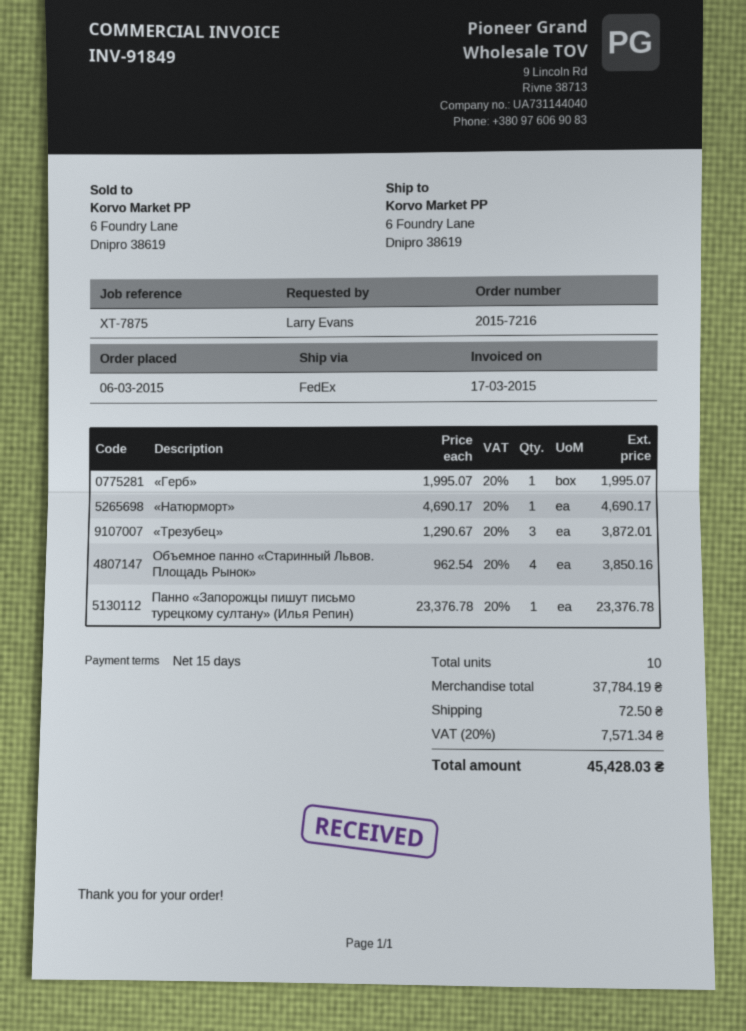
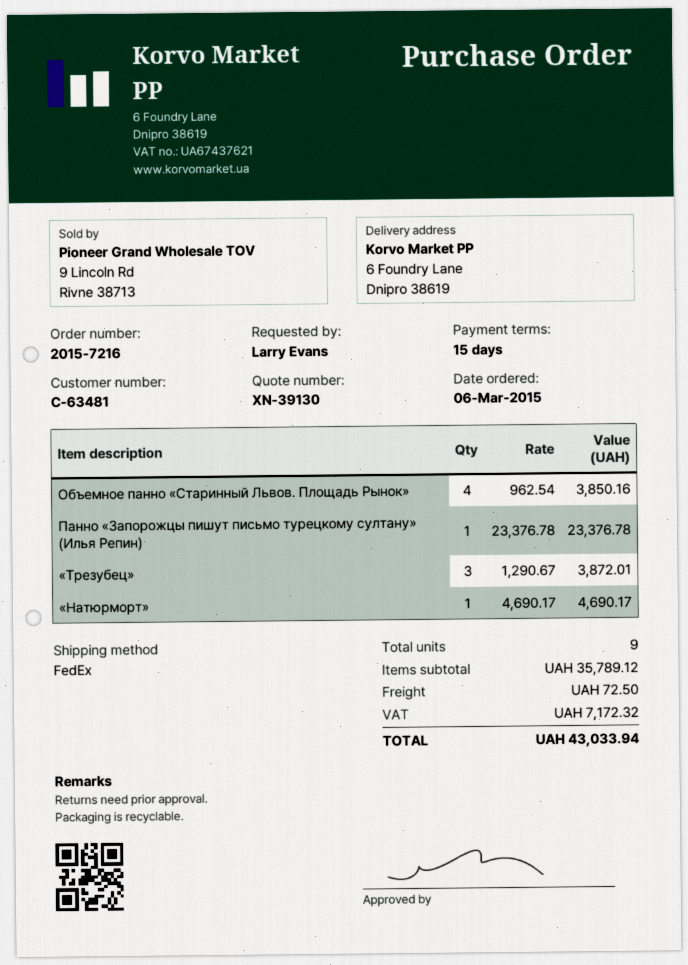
«Герб»: 1 x 1995.07 = 1995.07 -> none
total quantity: 10 -> 9
subtotal: 37784.19 -> 35789.12
tax: 7571.34 -> 7172.32
total: 45428.03 -> 43033.94

